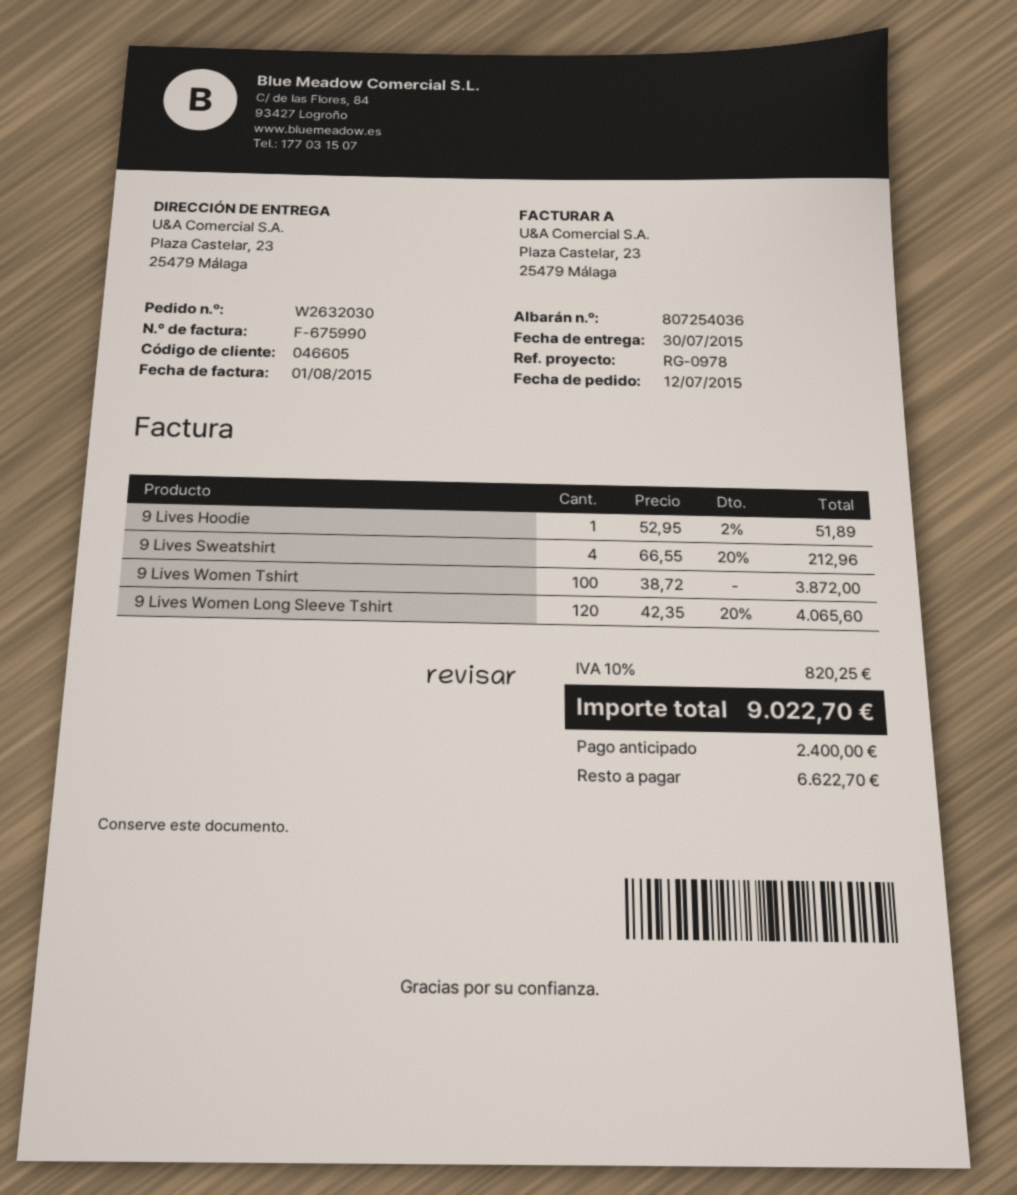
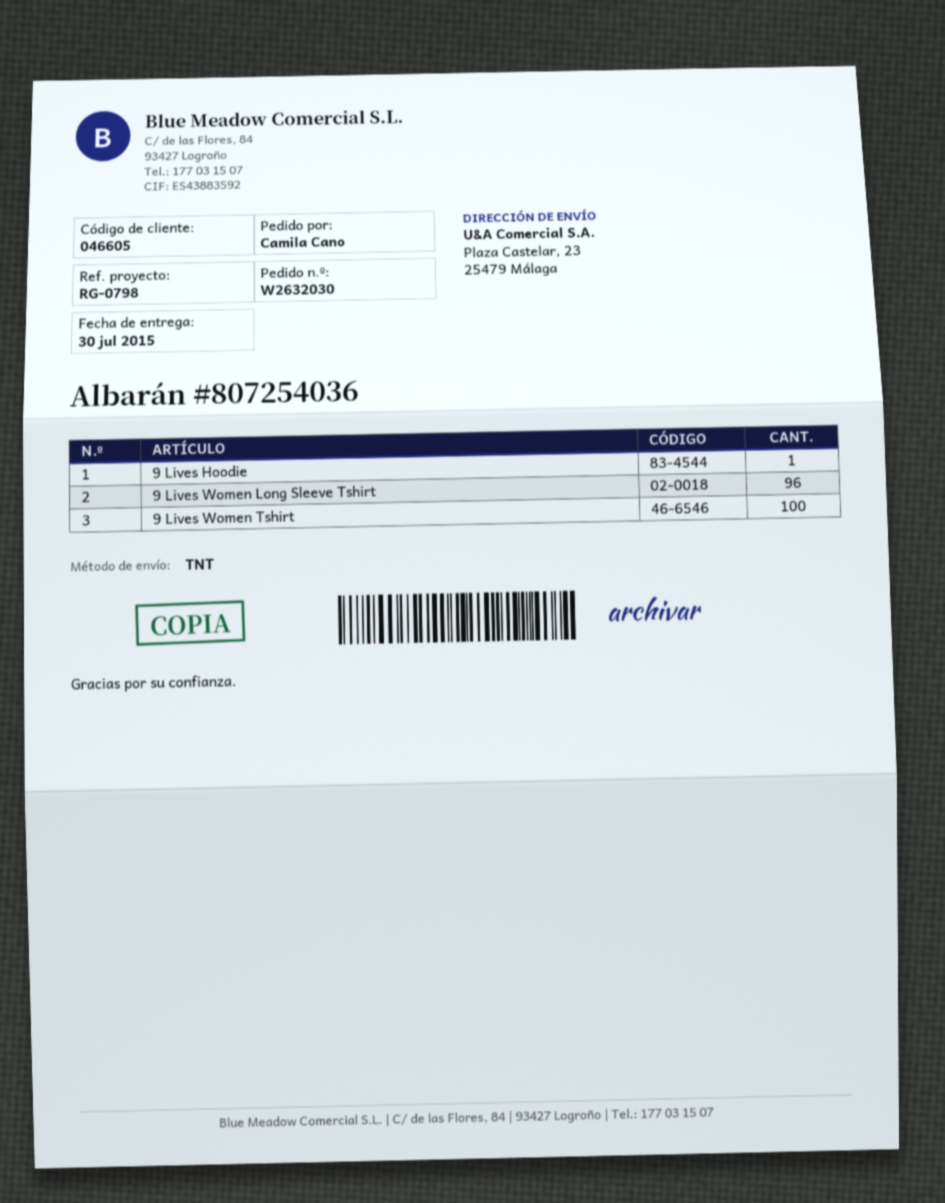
reference: RG-0978 -> RG-0798
9 Lives Sweatshirt: 4 -> none
9 Lives Women Long Sleeve Tshirt: 120 -> 96

